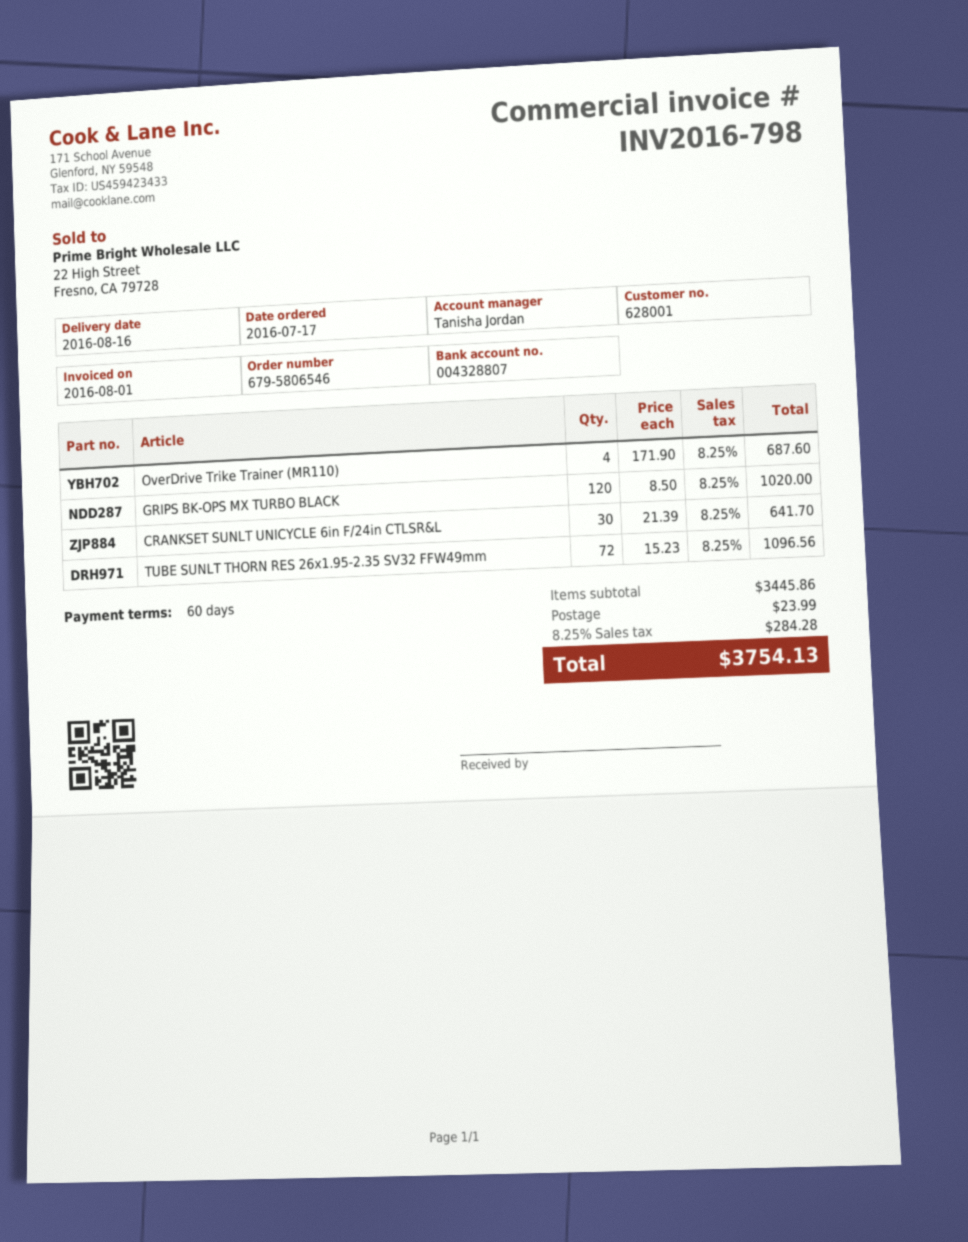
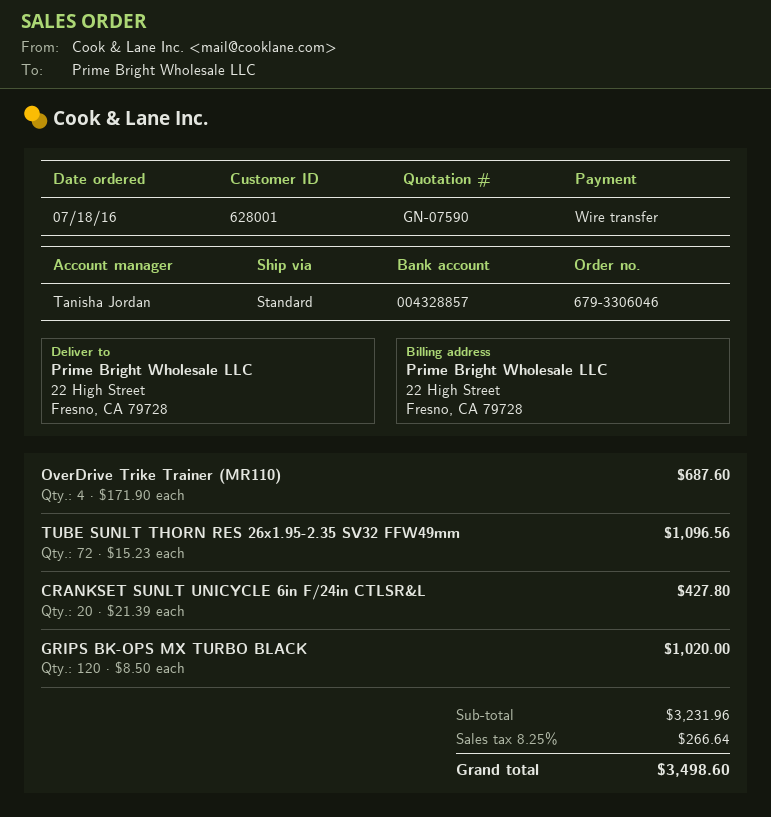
order number: 679-5806546 -> 679-3306046
order date: 2016-07-17 -> 2016-07-18
bank account: 004328807 -> 004328857
CRANKSET SUNLT UNICYCLE 6in F/24in CTLSR&L: 30 x 21.39 = 641.70 -> 20 x 21.39 = 427.80
subtotal: 3445.86 -> 3231.96
shipping: 23.99 -> none
tax: 8.25% = 284.28 -> 8.25% = 266.64
total: 3754.13 -> 3498.60

